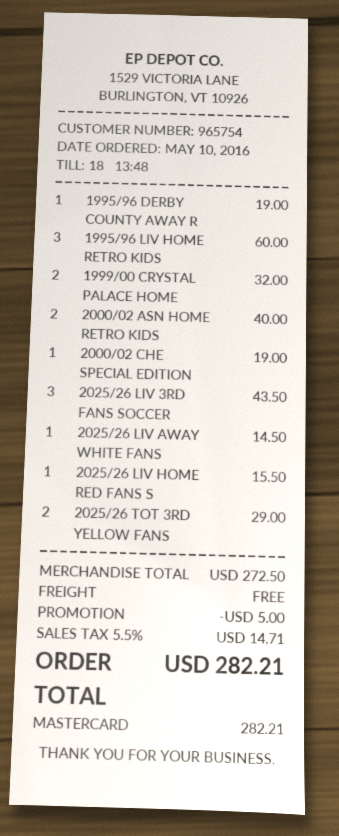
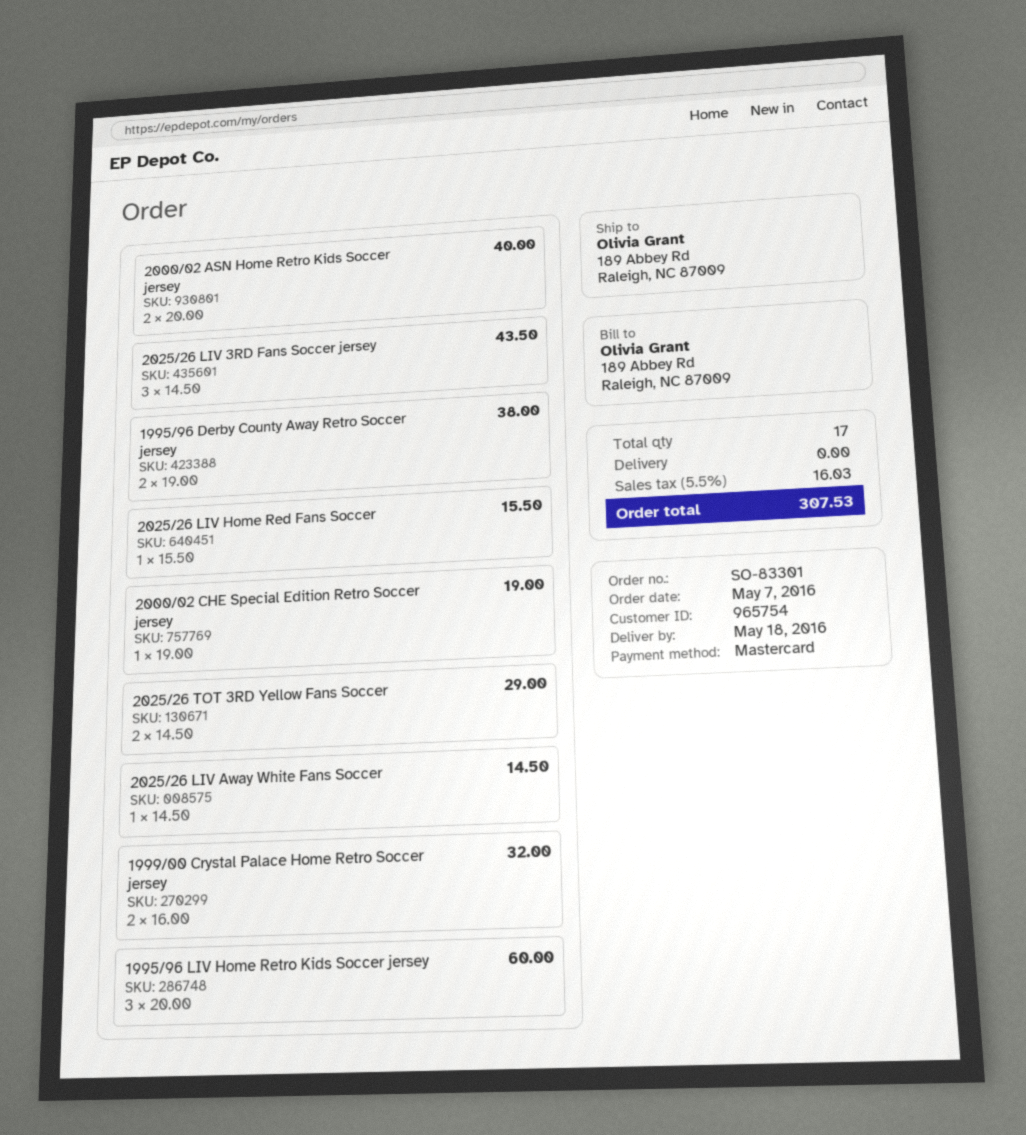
order date: 2016-05-10 -> 2016-05-07
1995/96 DERBY COUNTY AWAY R: 1 for 19.00 -> 2 for 38.00
discount: 5.00 -> none
tax: 5.5% = 14.71 -> 5.5% = 16.03
total: 282.21 -> 307.53

